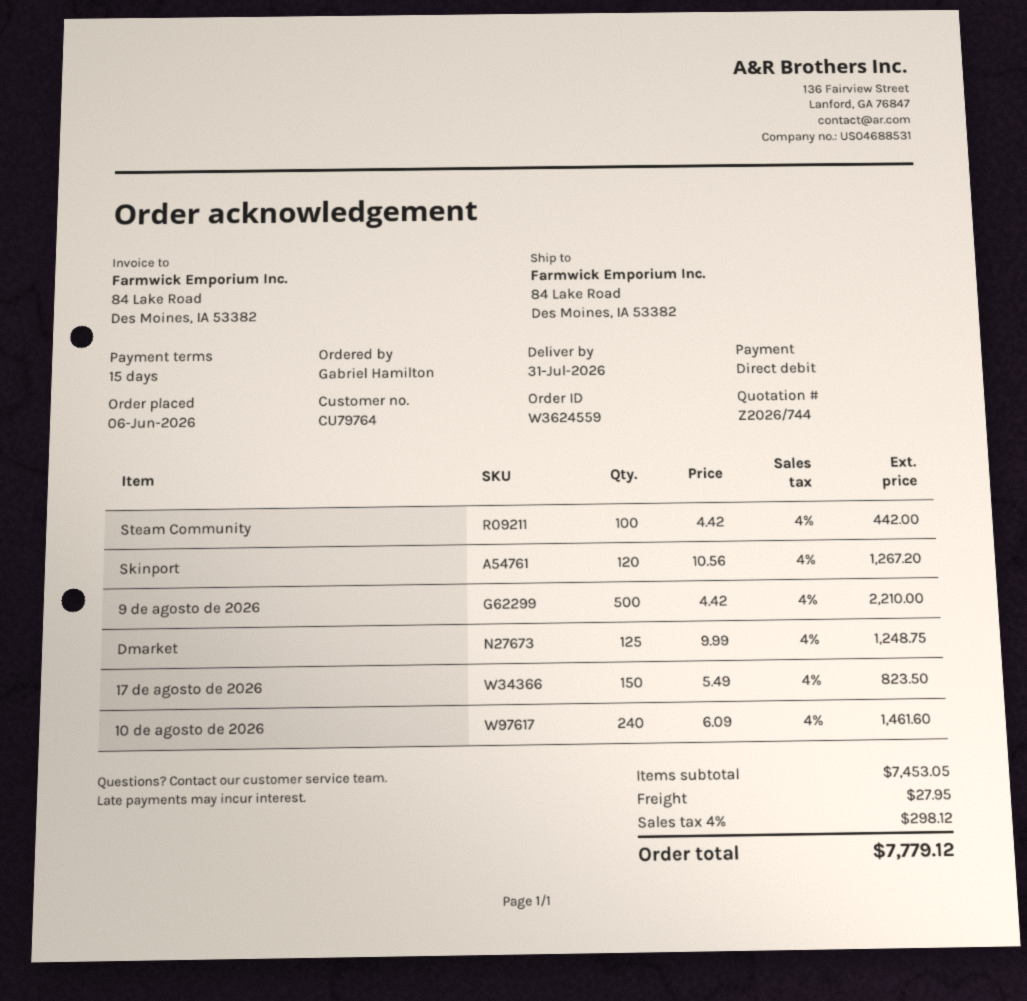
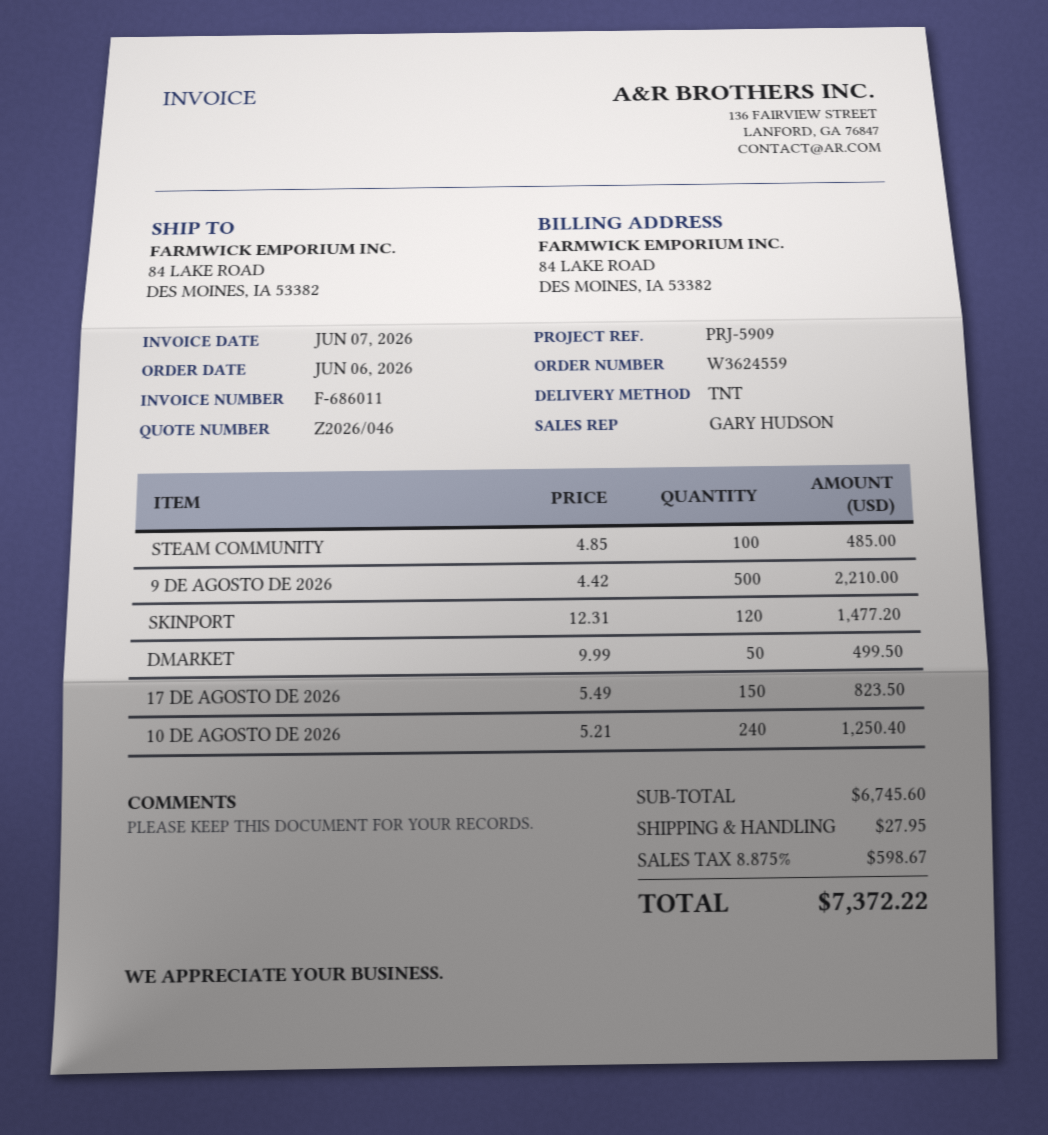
quote number: Z2026/744 -> Z2026/046
Steam Community: 100 x 4.42 = 442.00 -> 100 x 4.85 = 485.00
Skinport: 120 x 10.56 = 1267.20 -> 120 x 12.31 = 1477.20
Dmarket: 125 x 9.99 = 1248.75 -> 50 x 9.99 = 499.50
10 de agosto de 2026: 240 x 6.09 = 1461.60 -> 240 x 5.21 = 1250.40
subtotal: 7453.05 -> 6745.60
tax: 4% = 298.12 -> 8.875% = 598.67
total: 7779.12 -> 7372.22

